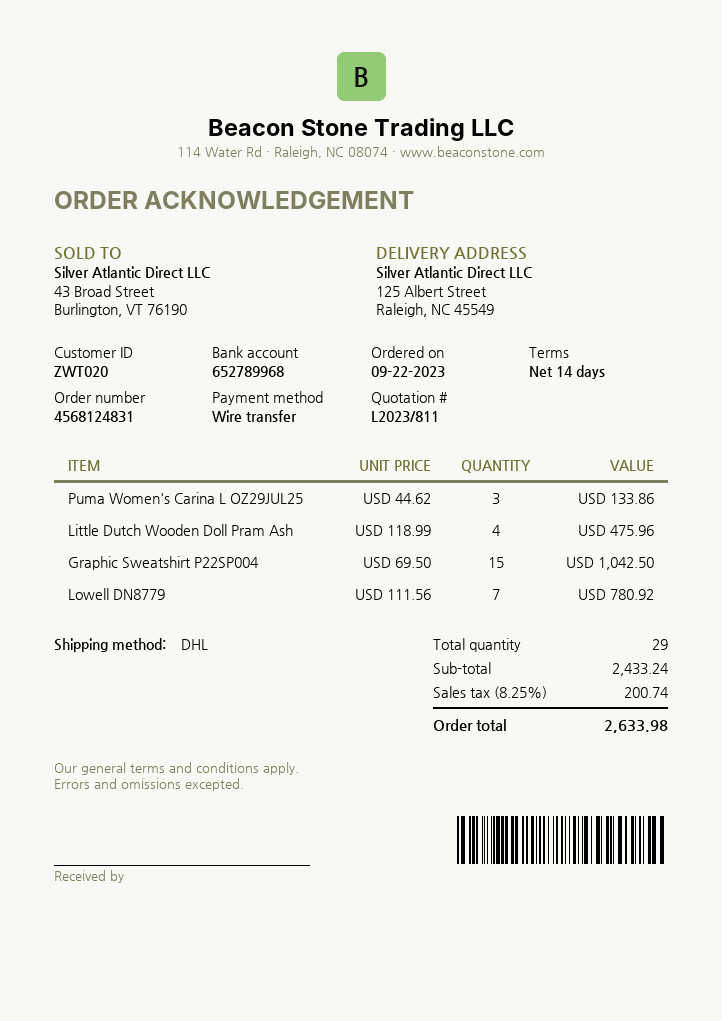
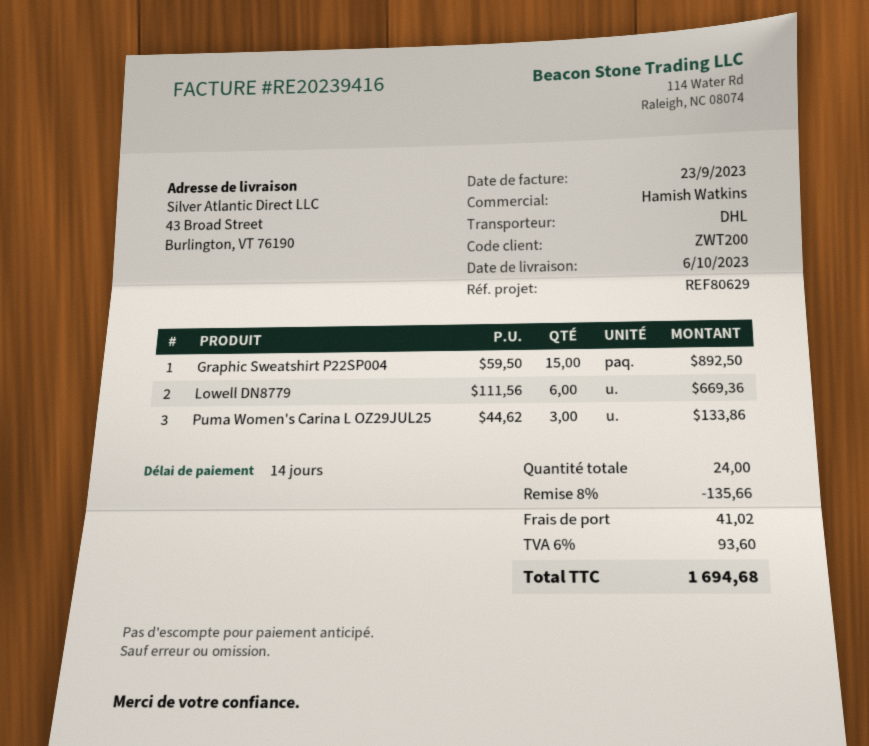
customer number: ZWT020 -> ZWT200
ship to: 125 Albert Street, Raleigh, NC 45549 -> 43 Broad Street, Burlington, VT 76190
Little Dutch Wooden Doll Pram Ash: 4 x 118.99 = 475.96 -> none
Graphic Sweatshirt P22SP004: 15 x 69.50 = 1042.50 -> 15 x 59.50 = 892.50
Lowell DN8779: 7 x 111.56 = 780.92 -> 6 x 111.56 = 669.36
total quantity: 29 -> 24
discount: none -> 8% = 135.66
shipping: none -> 41.02
tax: 8.25% = 200.74 -> 6% = 93.60
total: 2633.98 -> 1694.68

